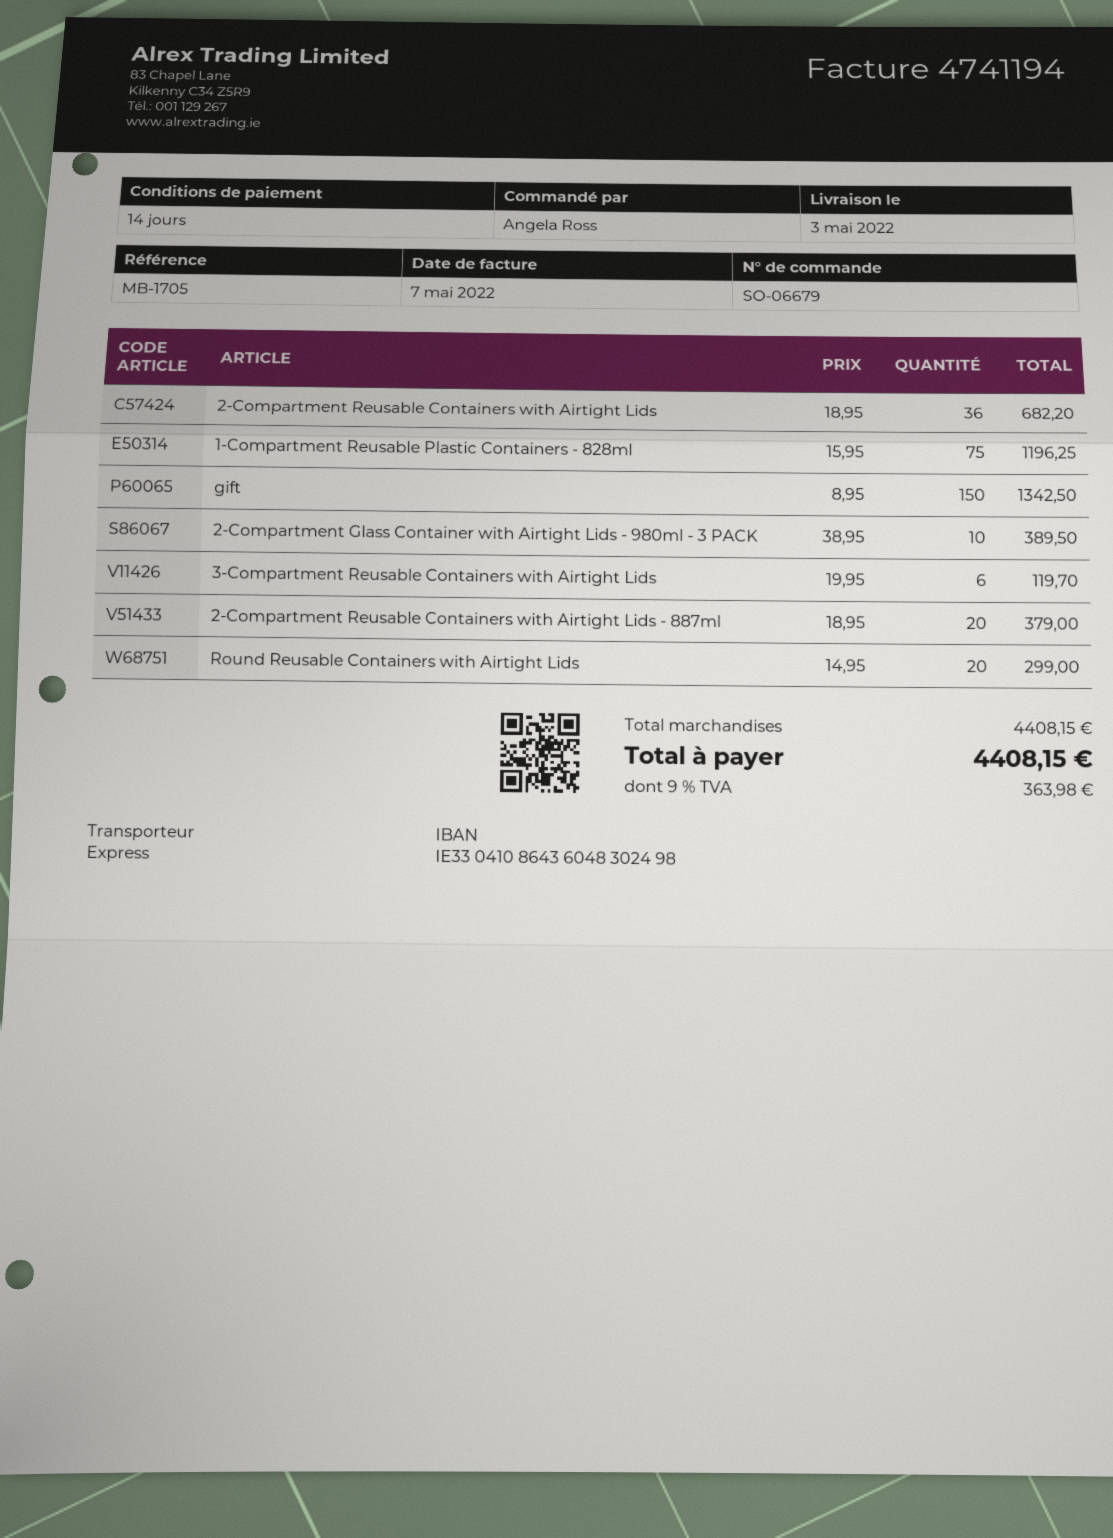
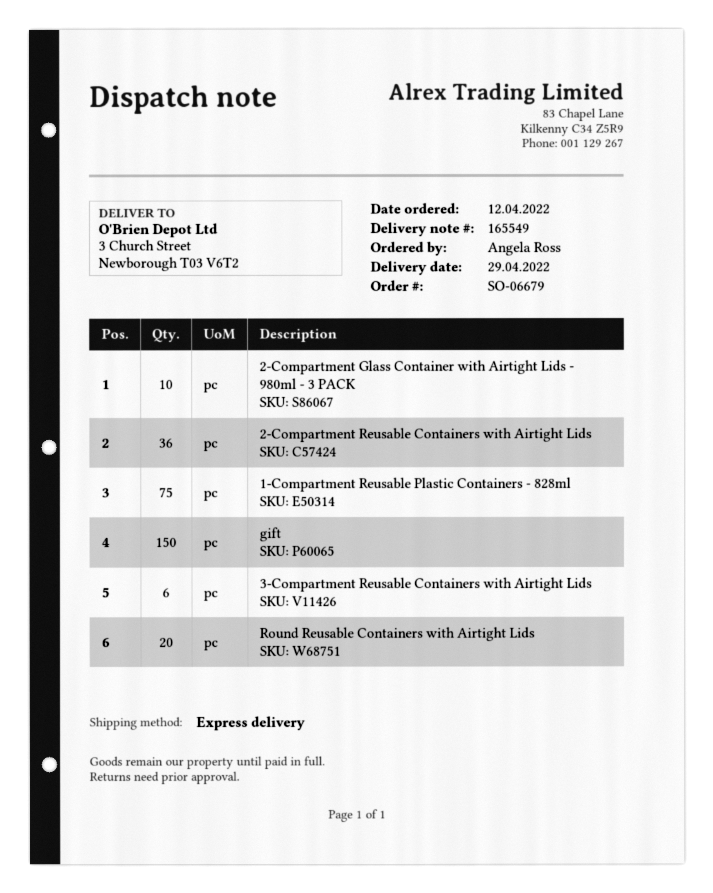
delivery date: 2022-05-03 -> 2022-04-29
2-Compartment Reusable Containers with Airtight Lids - 887ml: 20 -> none

